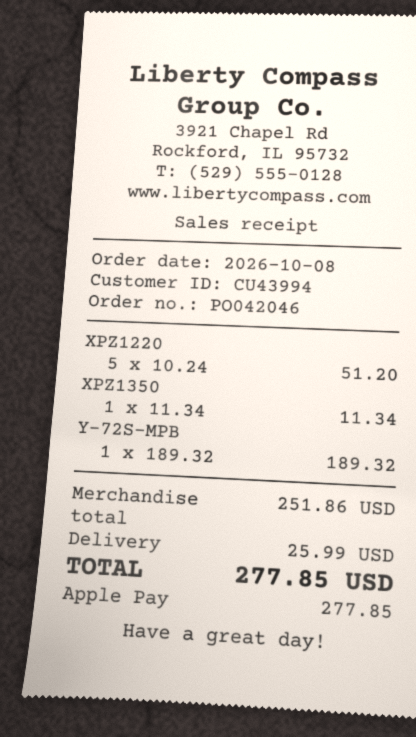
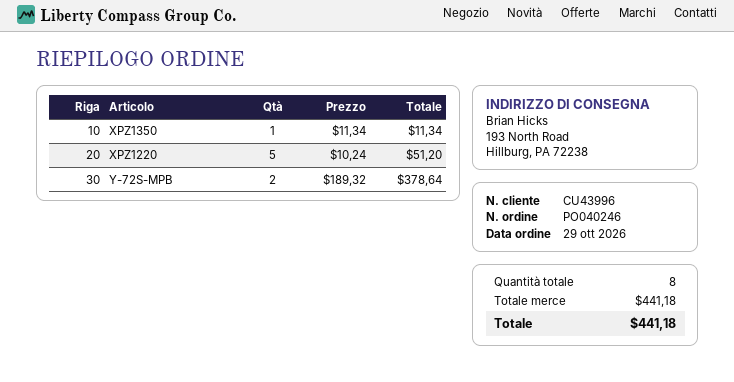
order number: PO042046 -> PO040246
order date: 2026-10-08 -> 2026-10-29
customer number: CU43994 -> CU43996
Y-72S-MPB: 1 x 189.32 = 189.32 -> 2 x 189.32 = 378.64
subtotal: 251.86 -> 441.18
shipping: 25.99 -> none
total: 277.85 -> 441.18

